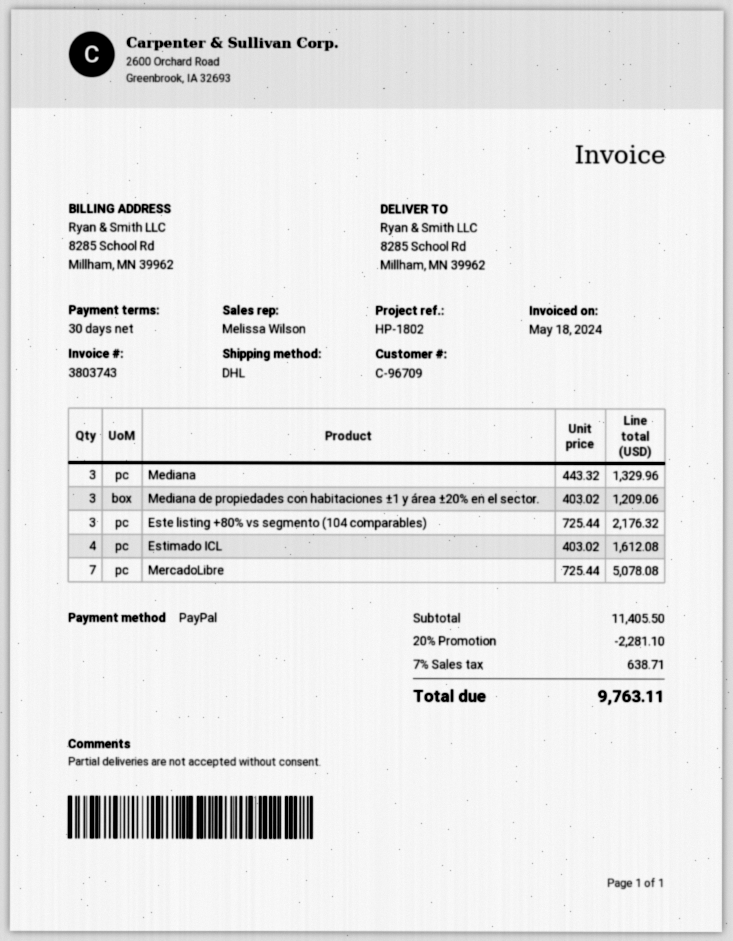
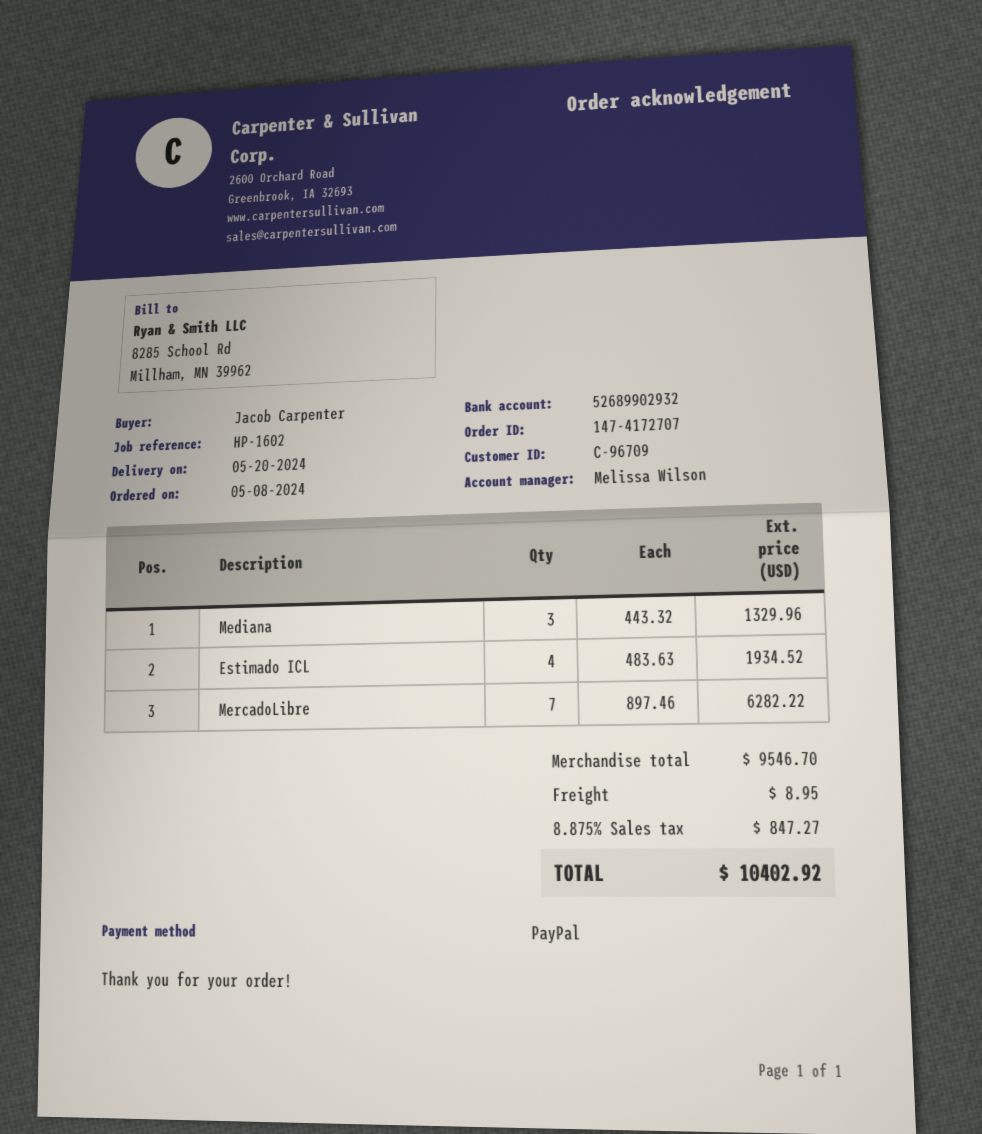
reference: HP-1802 -> HP-1602
Mediana de propiedades con habitaciones ±1 y área ±20% en el sector.: 3 x 403.02 = 1209.06 -> none
Este listing +80% vs segmento (104 comparables): 3 x 725.44 = 2176.32 -> none
Estimado ICL: 4 x 403.02 = 1612.08 -> 4 x 483.63 = 1934.52
MercadoLibre: 7 x 725.44 = 5078.08 -> 7 x 897.46 = 6282.22
subtotal: 11405.50 -> 9546.70
discount: 20% = 2281.10 -> none
shipping: none -> 8.95
tax: 7% = 638.71 -> 8.875% = 847.27
total: 9763.11 -> 10402.92

